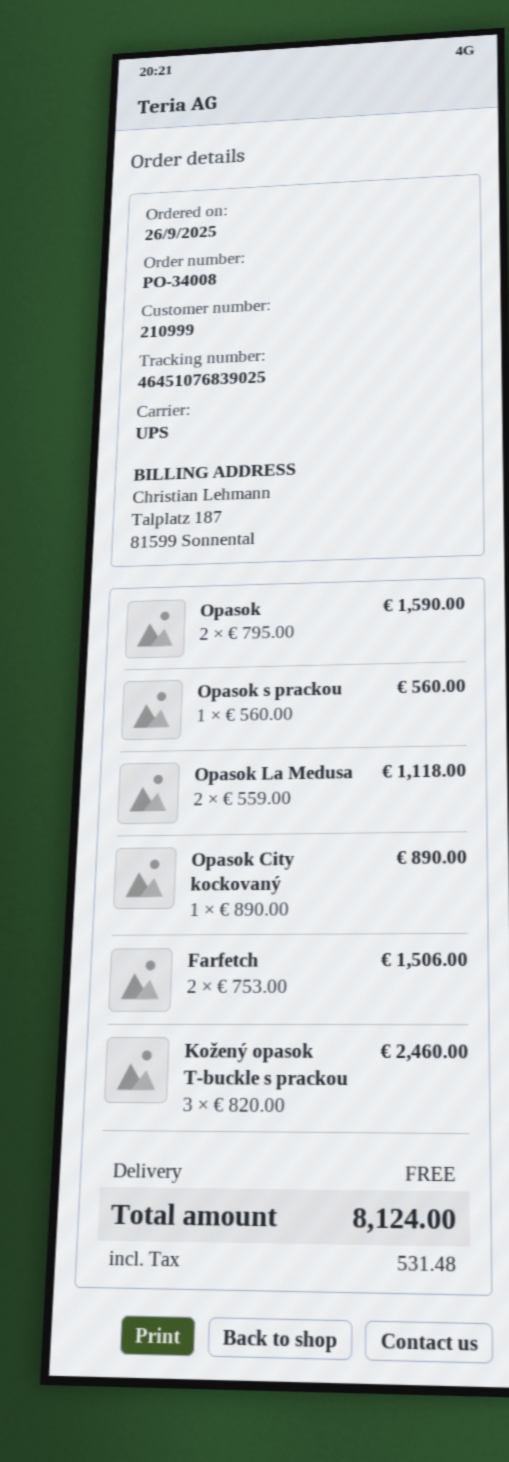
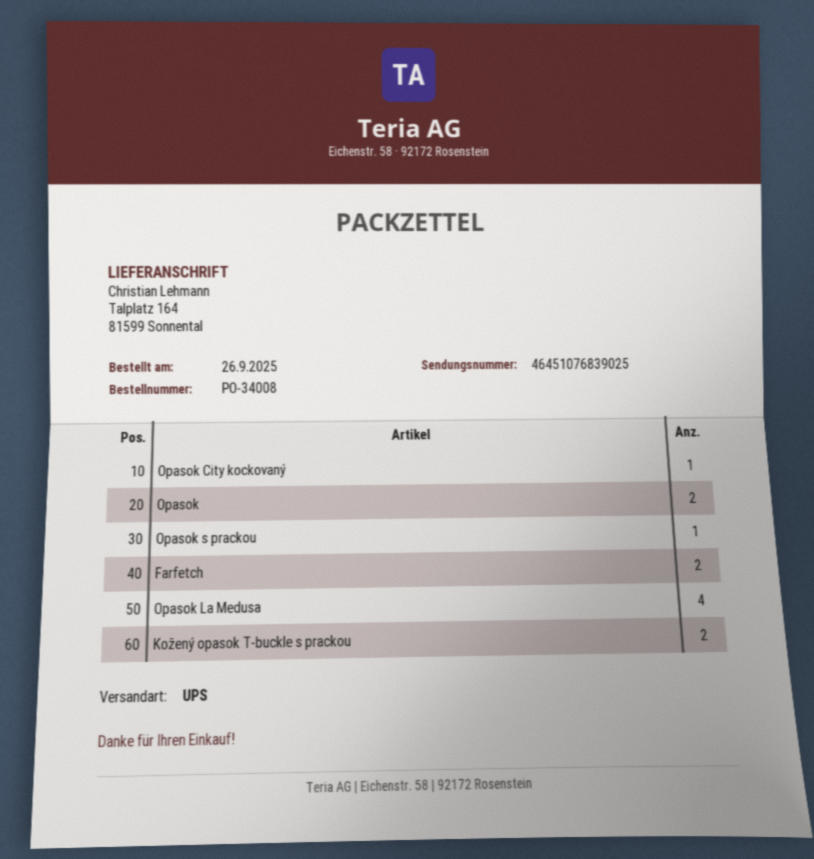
Opasok La Medusa: 2 -> 4
Kožený opasok T-buckle s prackou: 3 -> 2

